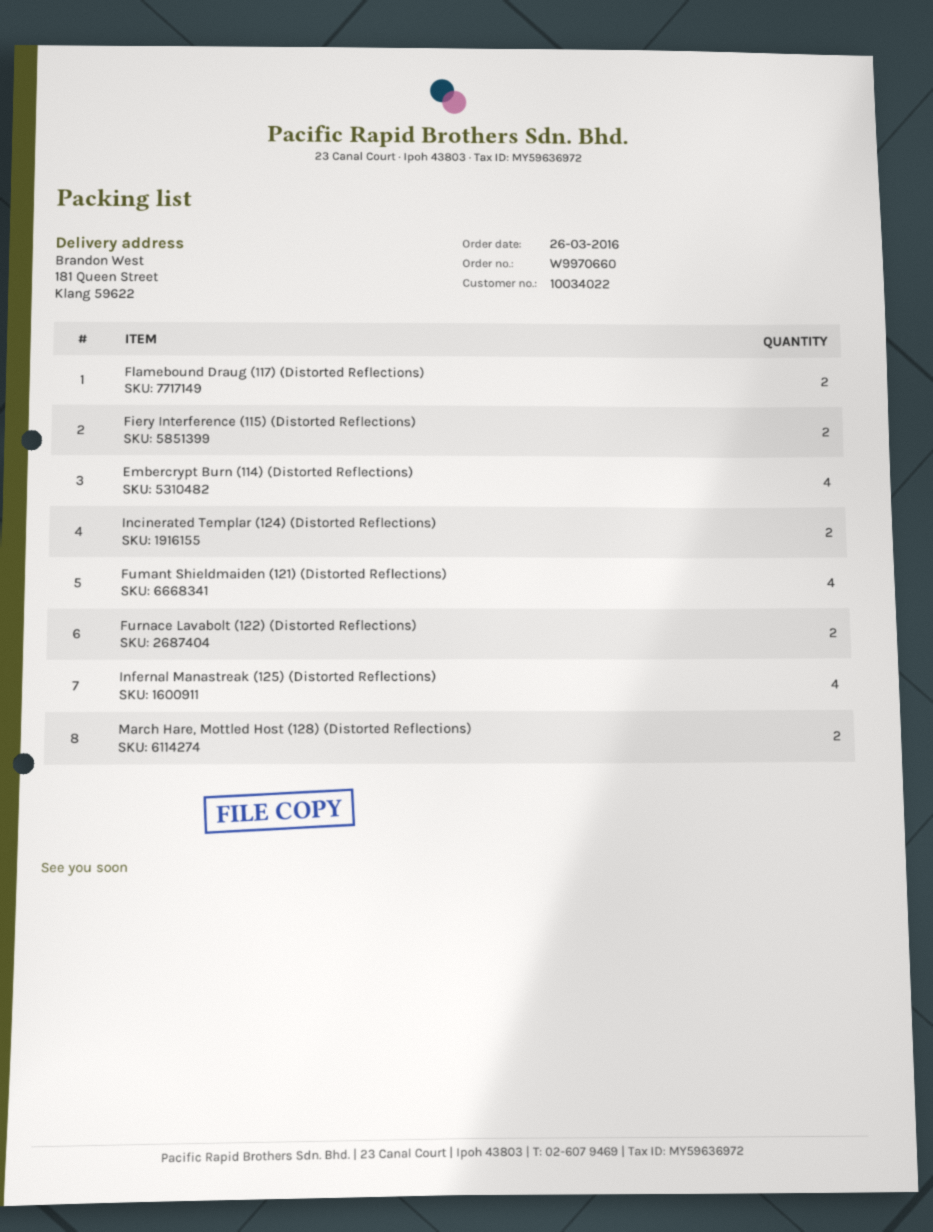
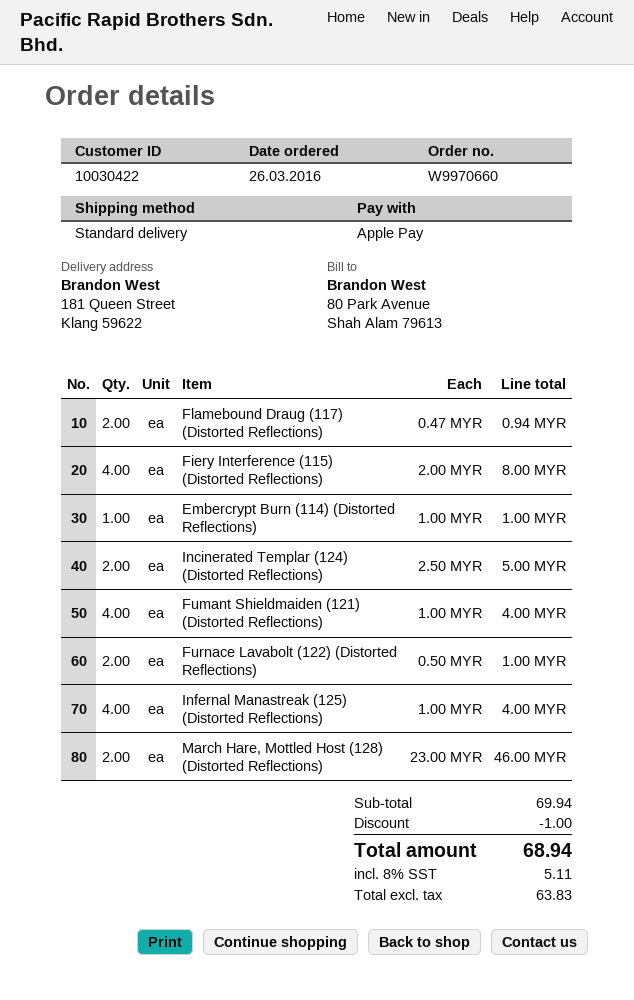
customer number: 10034022 -> 10030422
Fiery Interference (115) (Distorted Reflections): 2 -> 4
Embercrypt Burn (114) (Distorted Reflections): 4 -> 1

